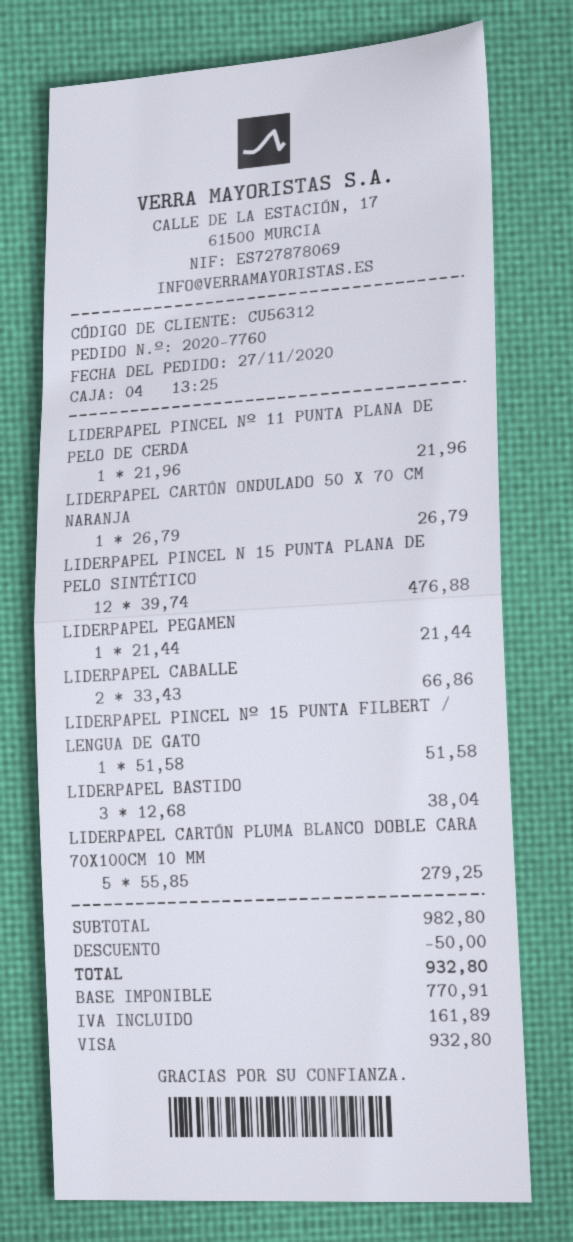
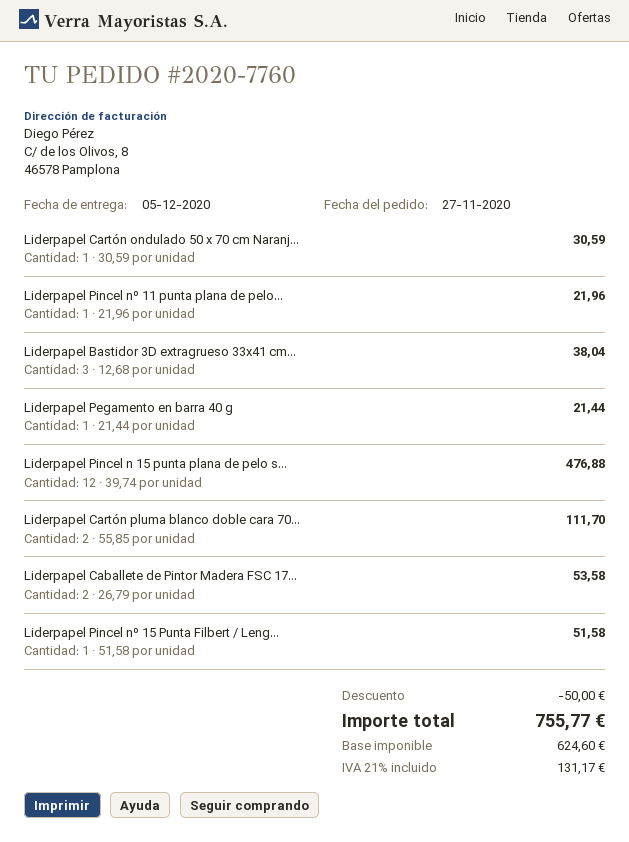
LIDERPAPEL CARTÓN ONDULADO 50 X 70 CM NARANJA: 1 x 26.79 = 26.79 -> 1 x 30.59 = 30.59
LIDERPAPEL CABALLE: 2 x 33.43 = 66.86 -> 2 x 26.79 = 53.58
LIDERPAPEL CARTÓN PLUMA BLANCO DOBLE CARA 70X100CM 10 MM: 5 x 55.85 = 279.25 -> 2 x 55.85 = 111.70
net: 770.91 -> 624.60
tax: 161.89 -> 131.17
total: 932.80 -> 755.77

